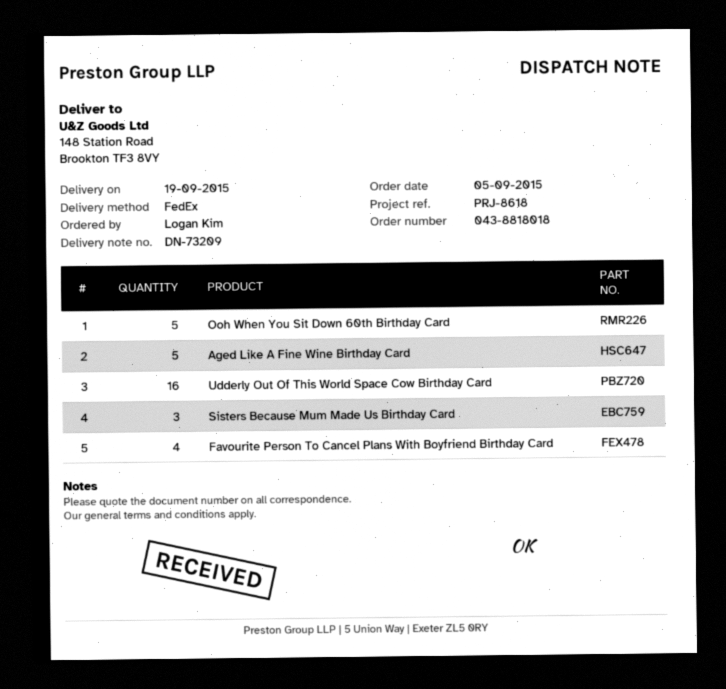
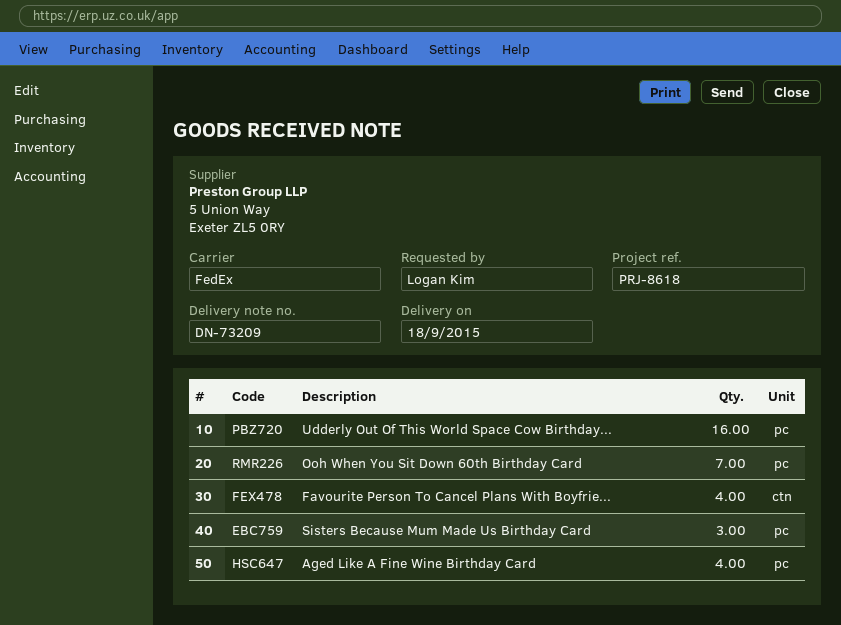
delivery date: 2015-09-19 -> 2015-09-18
Ooh When You Sit Down 60th Birthday Card: 5 -> 7
Aged Like A Fine Wine Birthday Card: 5 -> 4

